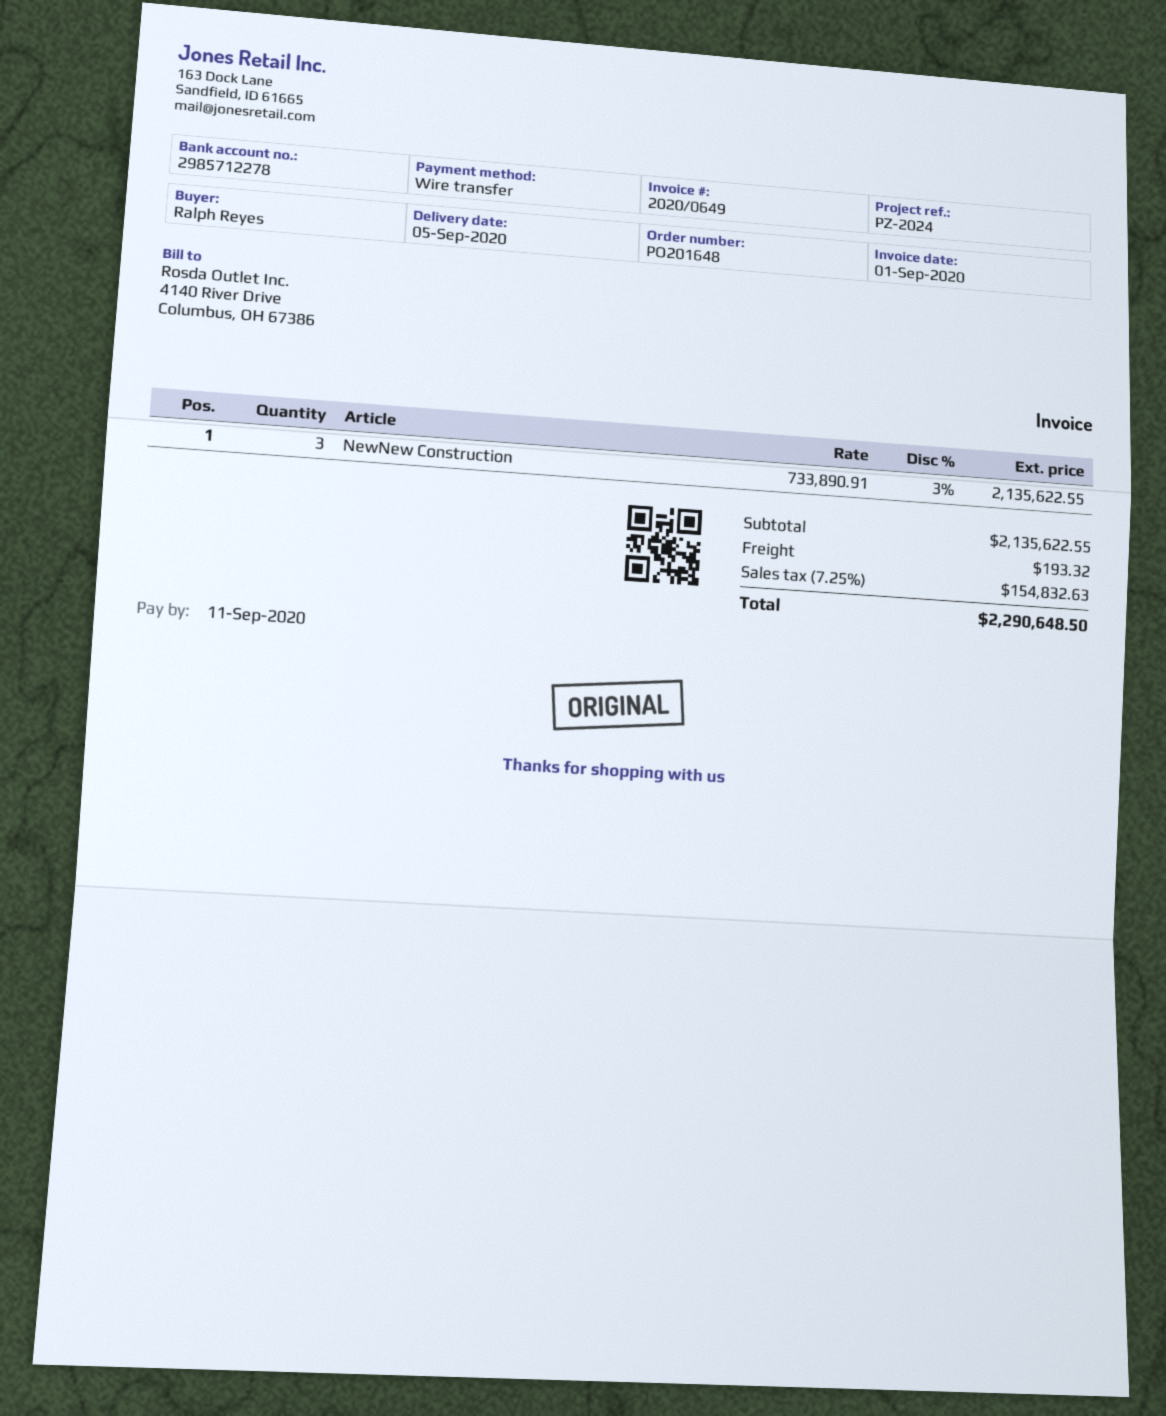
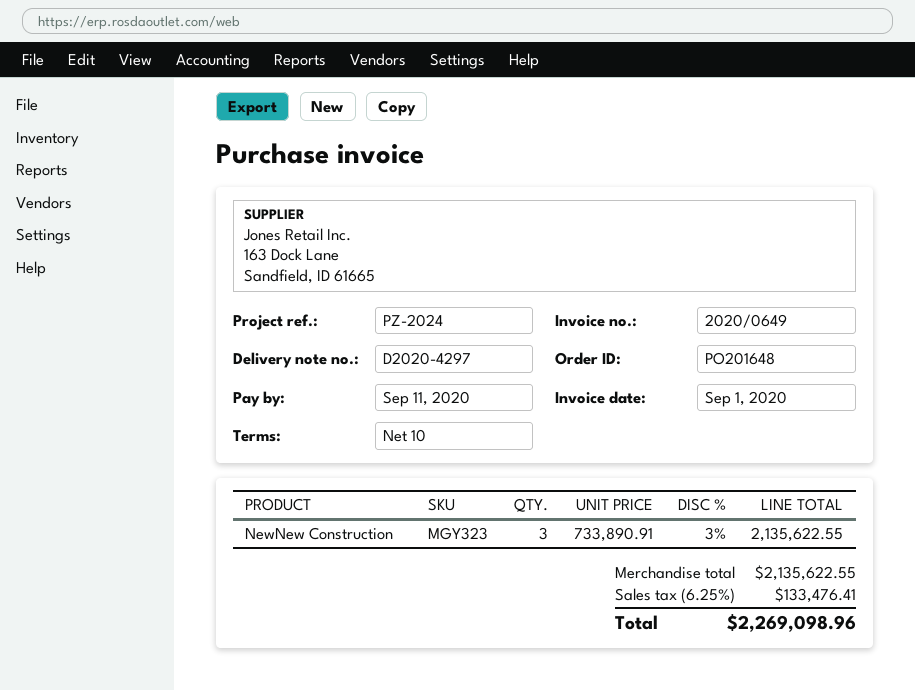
shipping: 193.32 -> none
tax: 7.25% = 154832.63 -> 6.25% = 133476.41
total: 2290648.50 -> 2269098.96

